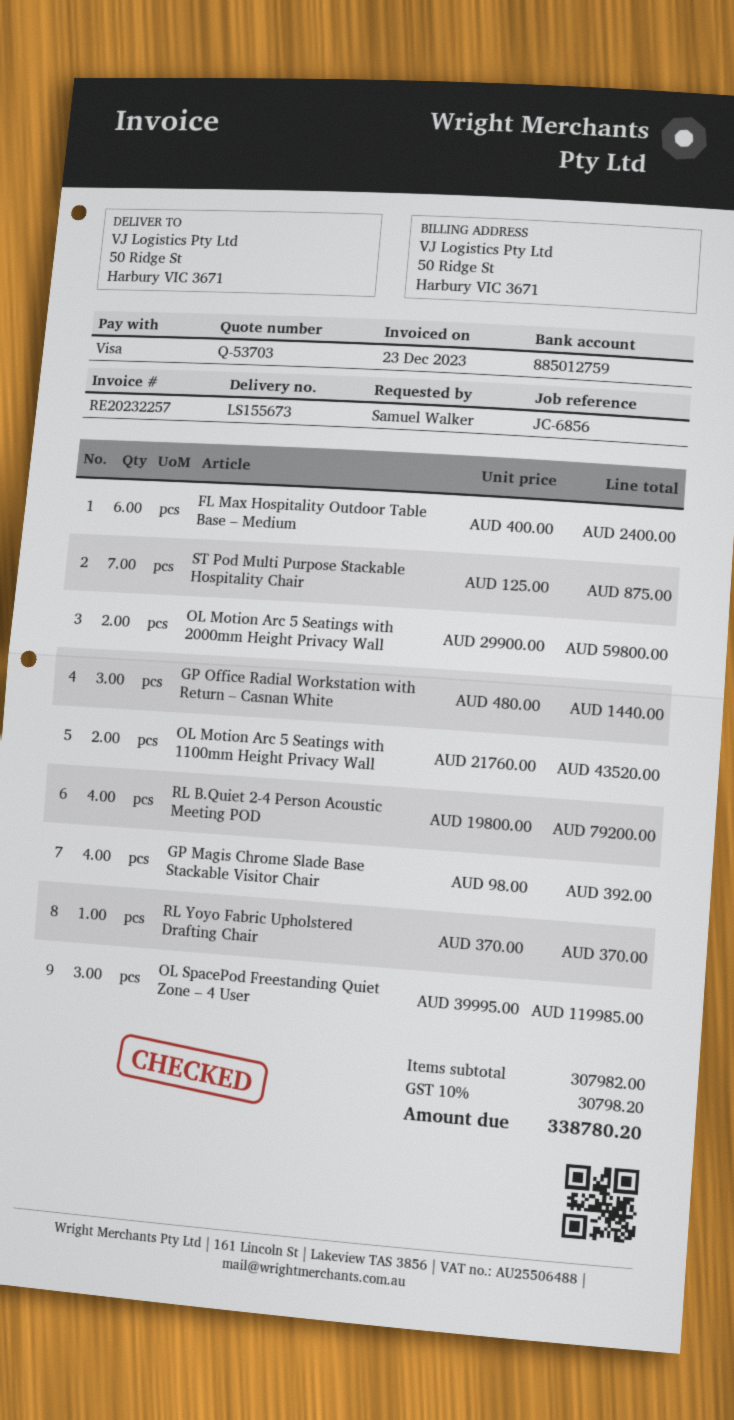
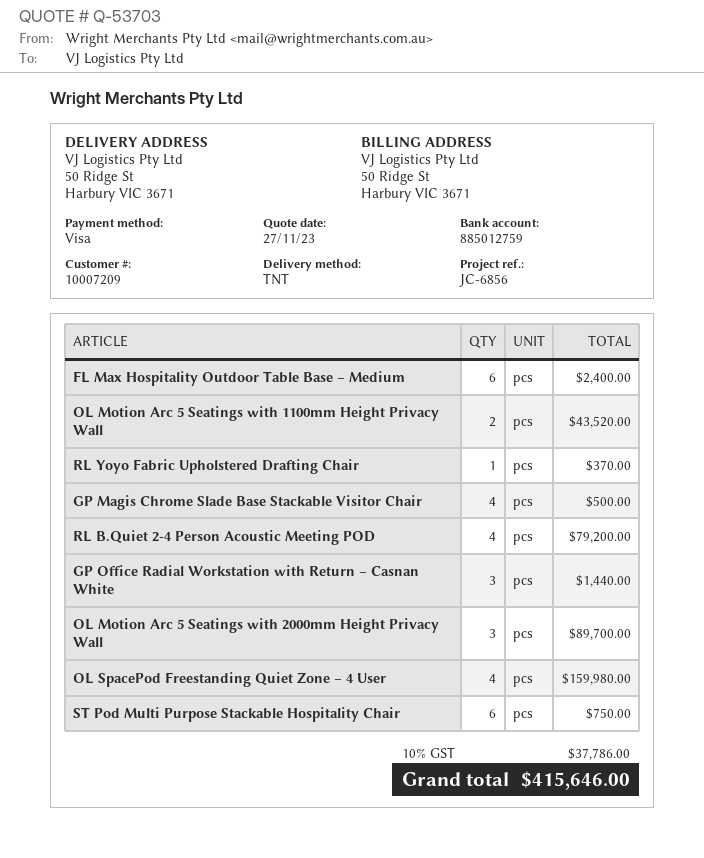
ST Pod Multi Purpose Stackable Hospitality Chair: 7 for 875.00 -> 6 for 750.00
OL Motion Arc 5 Seatings with 2000mm Height Privacy Wall: 2 for 59800.00 -> 3 for 89700.00
GP Magis Chrome Slade Base Stackable Visitor Chair: 4 for 392.00 -> 4 for 500.00
OL SpacePod Freestanding Quiet Zone – 4 User: 3 for 119985.00 -> 4 for 159980.00
tax: 10% = 30798.20 -> 10% = 37786.00
total: 338780.20 -> 415646.00

